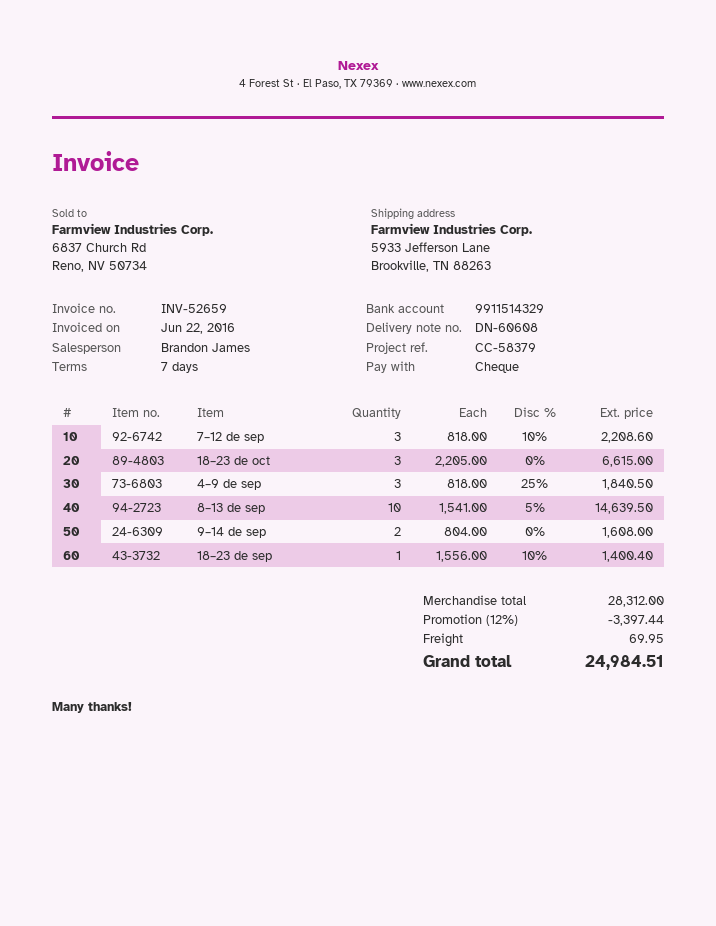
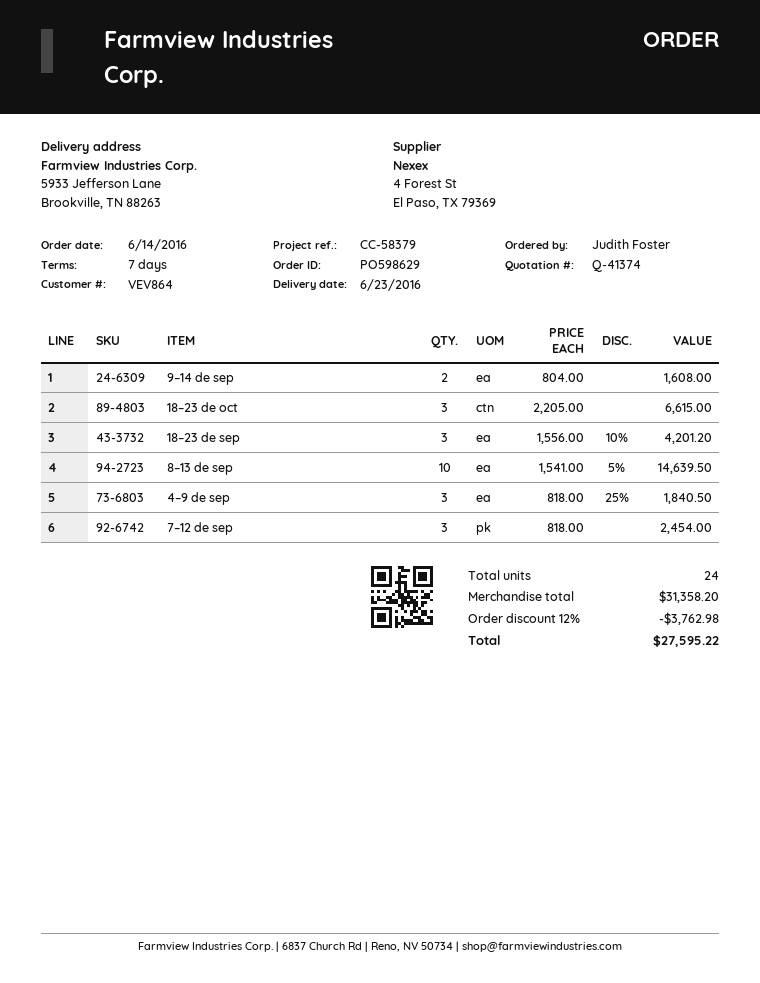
7–12 de sep: 3 x 818.00 - 10% = 2208.60 -> 3 x 818.00 = 2454.00
18–23 de sep: 1 x 1556.00 - 10% = 1400.40 -> 3 x 1556.00 - 10% = 4201.20
subtotal: 28312.00 -> 31358.20
discount: 12% = 3397.44 -> 12% = 3762.98
shipping: 69.95 -> none
total: 24984.51 -> 27595.22

